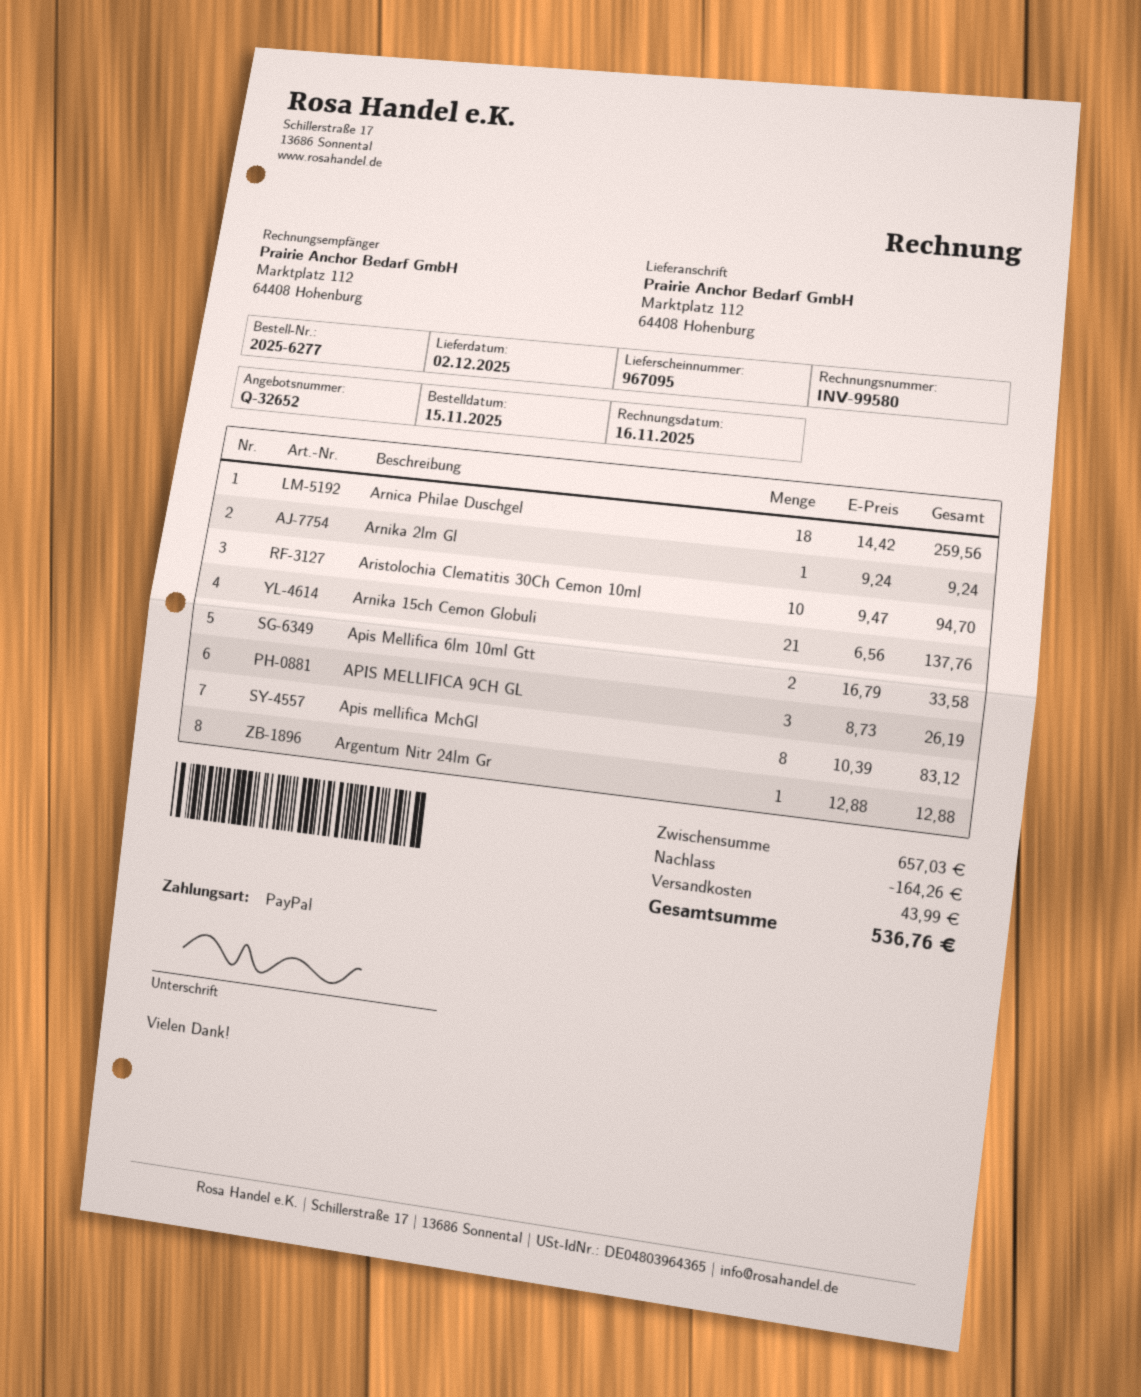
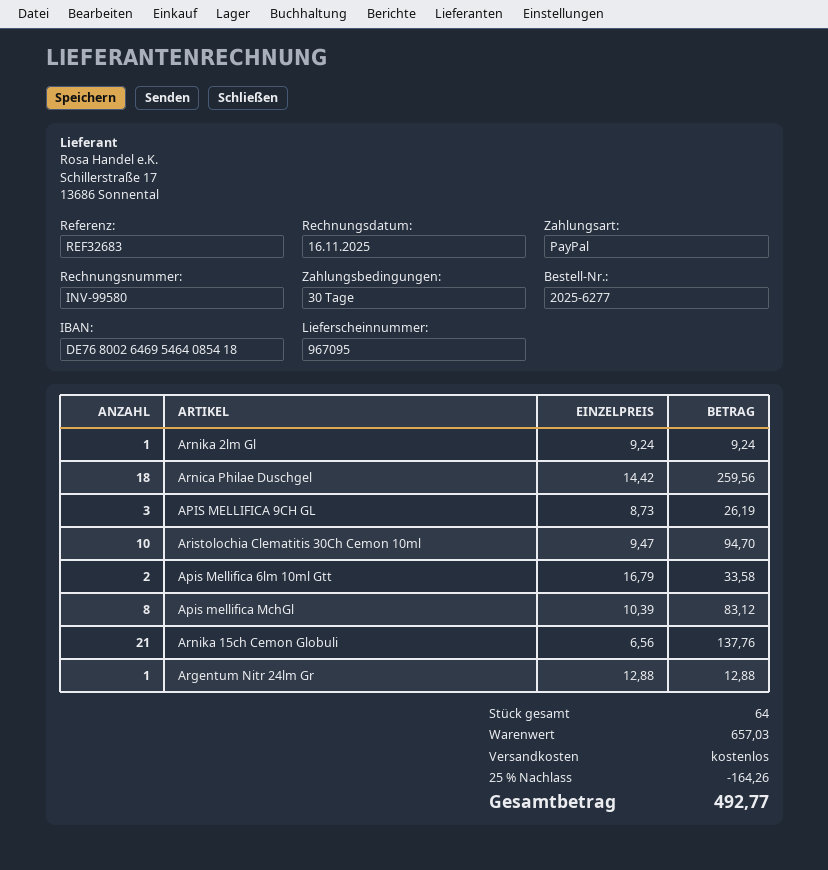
shipping: 43.99 -> 0.00
total: 536.76 -> 492.77

